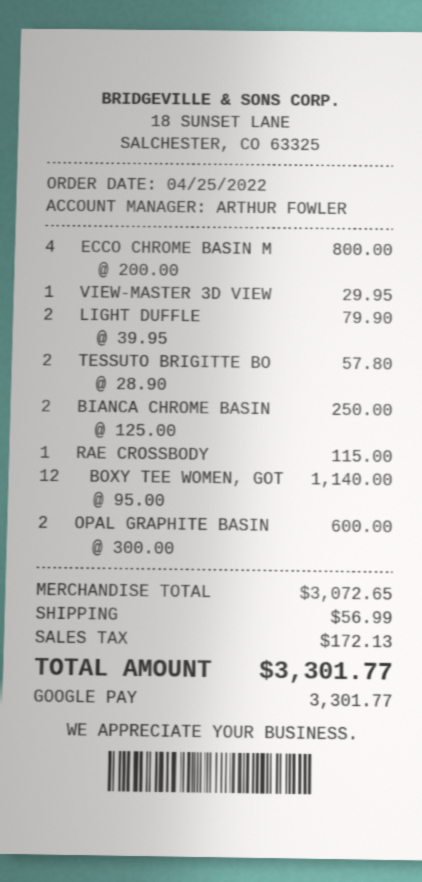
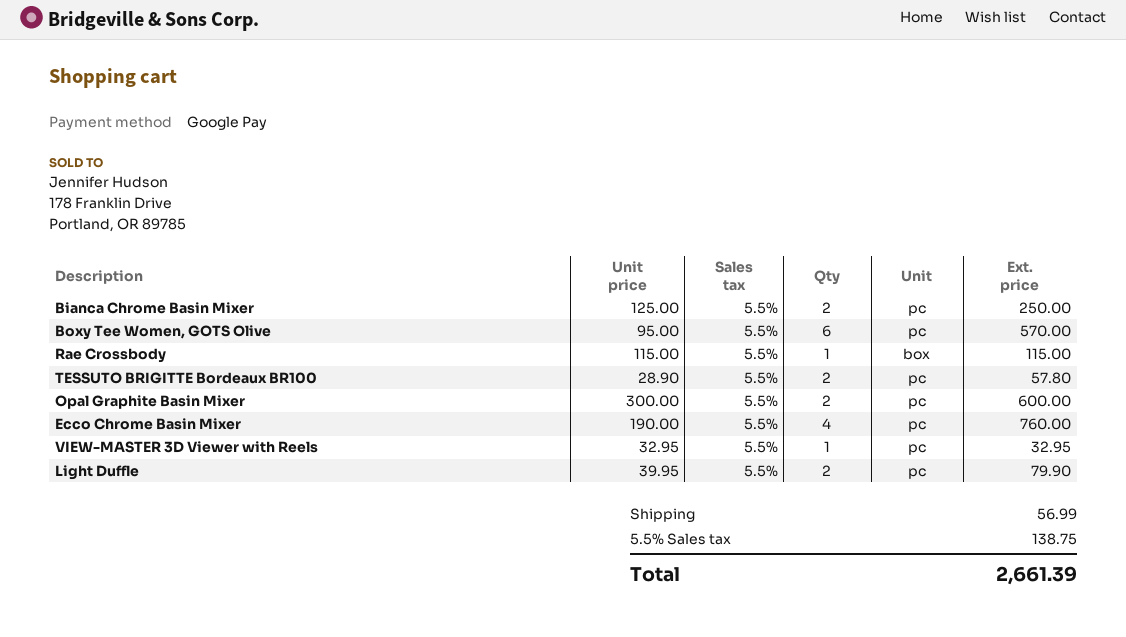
ECCO CHROME BASIN M: 4 x 200.00 = 800.00 -> 4 x 190.00 = 760.00
VIEW-MASTER 3D VIEW: 1 x 29.95 = 29.95 -> 1 x 32.95 = 32.95
BOXY TEE WOMEN, GOT: 12 x 95.00 = 1140.00 -> 6 x 95.00 = 570.00
tax: 172.13 -> 138.75
total: 3301.77 -> 2661.39

